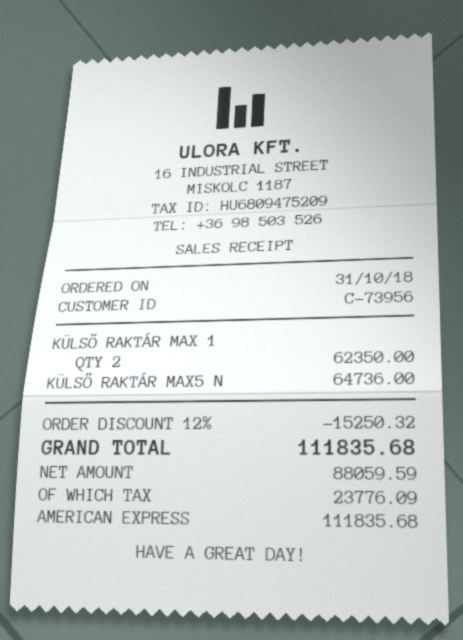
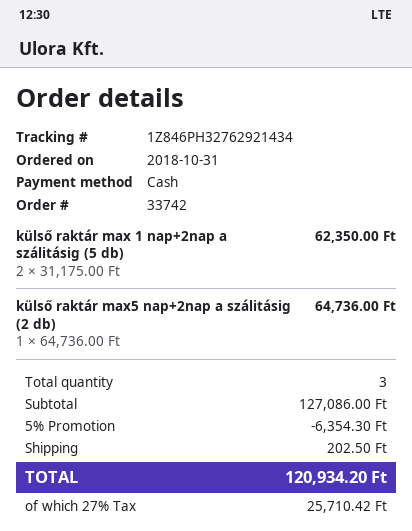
payment method: American Express -> cash
discount: 12% = 15250.32 -> 5% = 6354.30
shipping: none -> 202.50
tax: 23776.09 -> 25710.42
total: 111835.68 -> 120934.20

